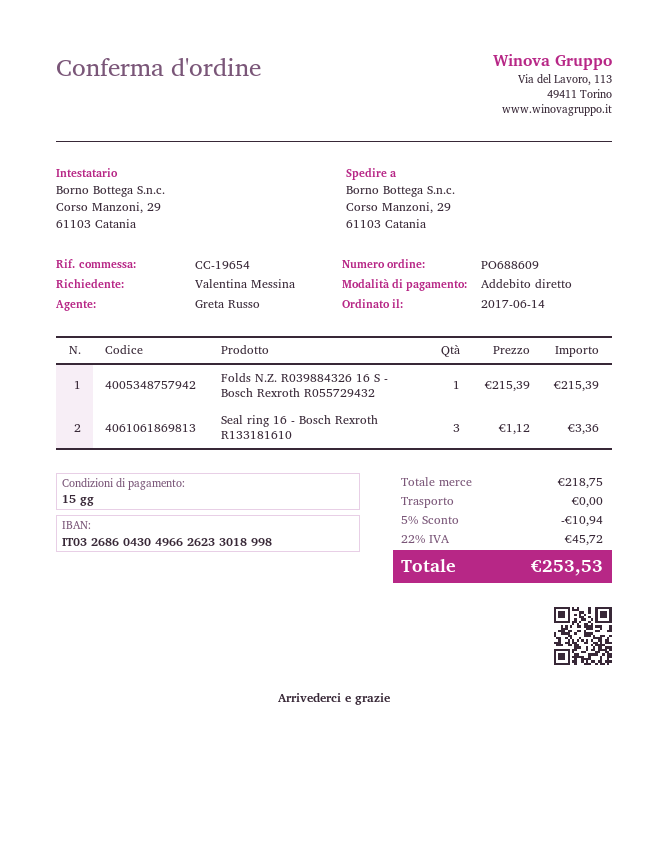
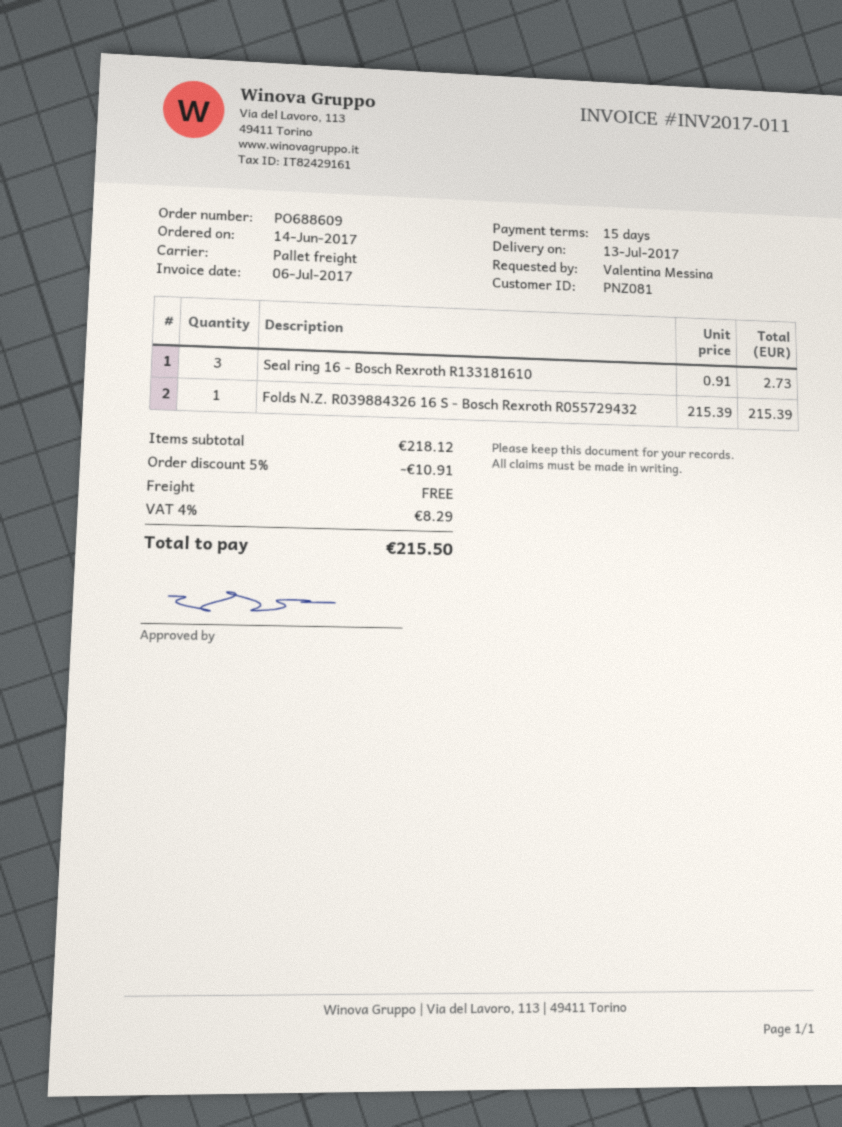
Seal ring 16 - Bosch Rexroth R133181610: 3 x 1.12 = 3.36 -> 3 x 0.91 = 2.73
subtotal: 218.75 -> 218.12
discount: 5% = 10.94 -> 5% = 10.91
tax: 22% = 45.72 -> 4% = 8.29
total: 253.53 -> 215.50

